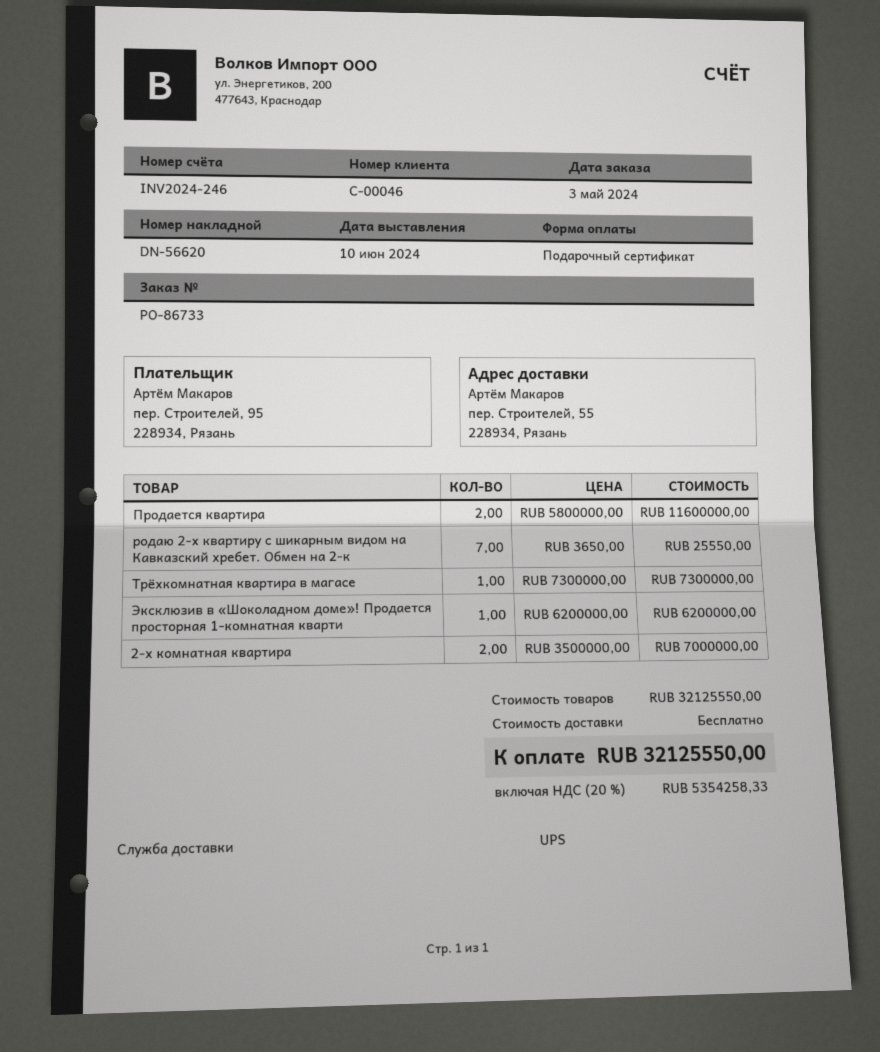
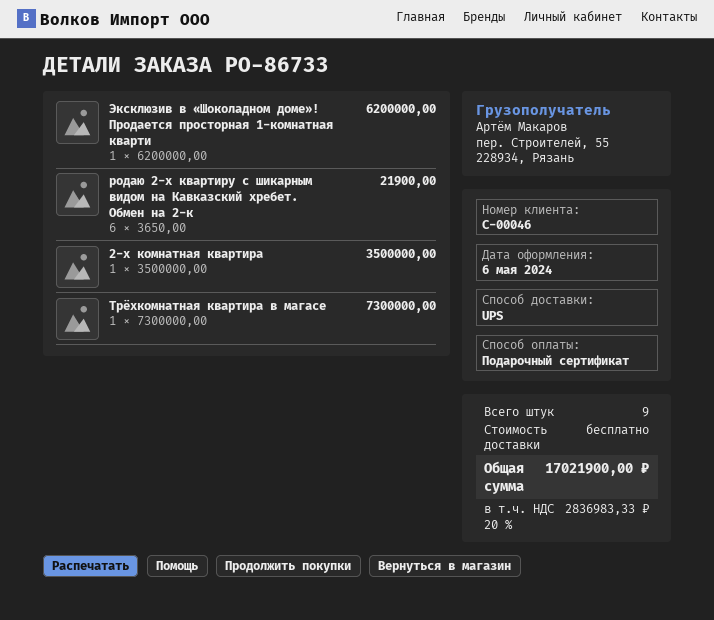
order date: 2024-05-03 -> 2024-05-06
Продается квартира: 2 x 5800000.00 = 11600000.00 -> none
родаю 2-х квартиру с шикарным видом на Кавказский хребет. Обмен на 2-к: 7 x 3650.00 = 25550.00 -> 6 x 3650.00 = 21900.00
2-х комнатная квартира: 2 x 3500000.00 = 7000000.00 -> 1 x 3500000.00 = 3500000.00
tax: 20% = 5354258.33 -> 20% = 2836983.33
total: 32125550.00 -> 17021900.00

